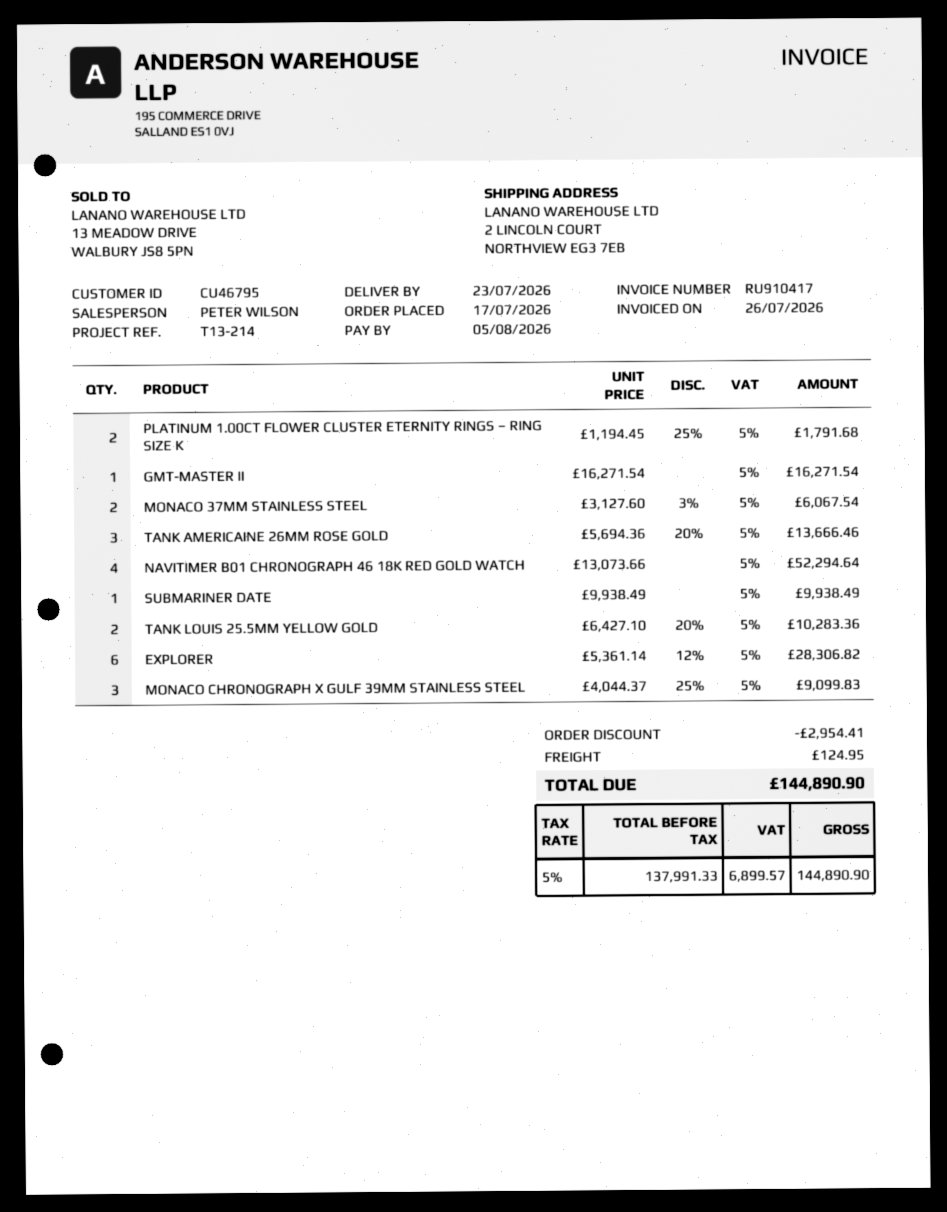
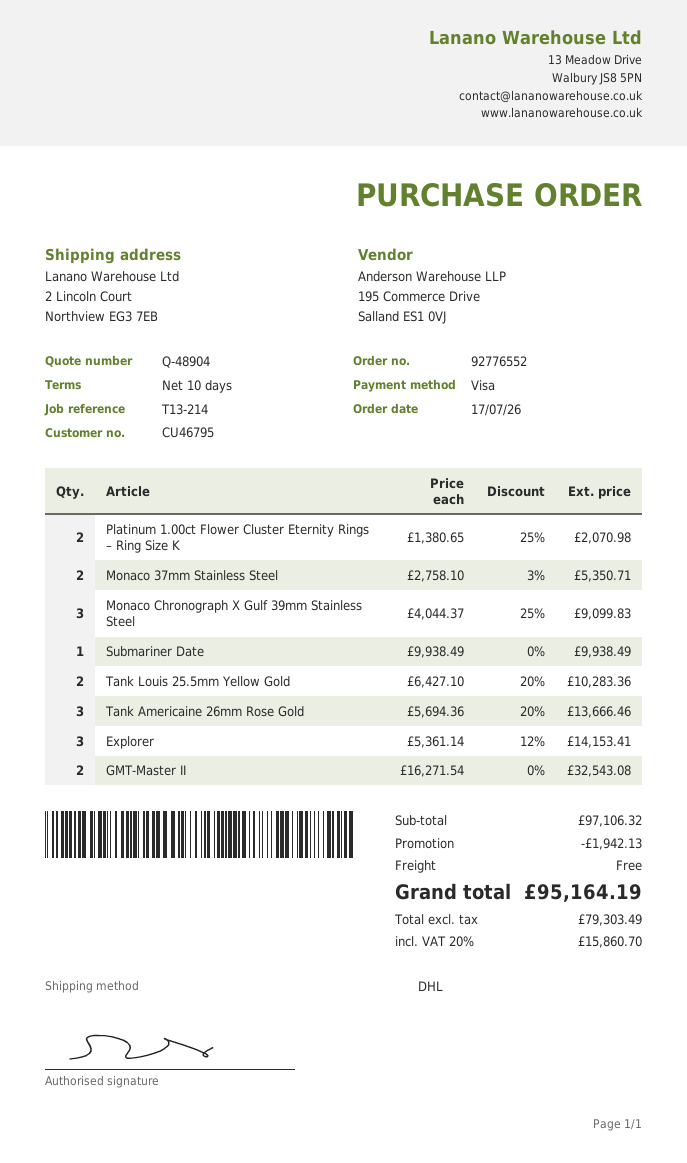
PLATINUM 1.00CT FLOWER CLUSTER ETERNITY RINGS – RING SIZE K: 2 x 1194.45 - 25% = 1791.68 -> 2 x 1380.65 - 25% = 2070.98
GMT-MASTER II: 1 x 16271.54 = 16271.54 -> 2 x 16271.54 = 32543.08
MONACO 37MM STAINLESS STEEL: 2 x 3127.60 - 3% = 6067.54 -> 2 x 2758.10 - 3% = 5350.71
NAVITIMER B01 CHRONOGRAPH 46 18K RED GOLD WATCH: 4 x 13073.66 = 52294.64 -> none
EXPLORER: 6 x 5361.14 - 12% = 28306.82 -> 3 x 5361.14 - 12% = 14153.41
discount: 2954.41 -> 1942.13
shipping: 124.95 -> 0.00
net: 137991.33 -> 79303.49
tax: 5% = 6899.57 -> 20% = 15860.70
total: 144890.90 -> 95164.19

